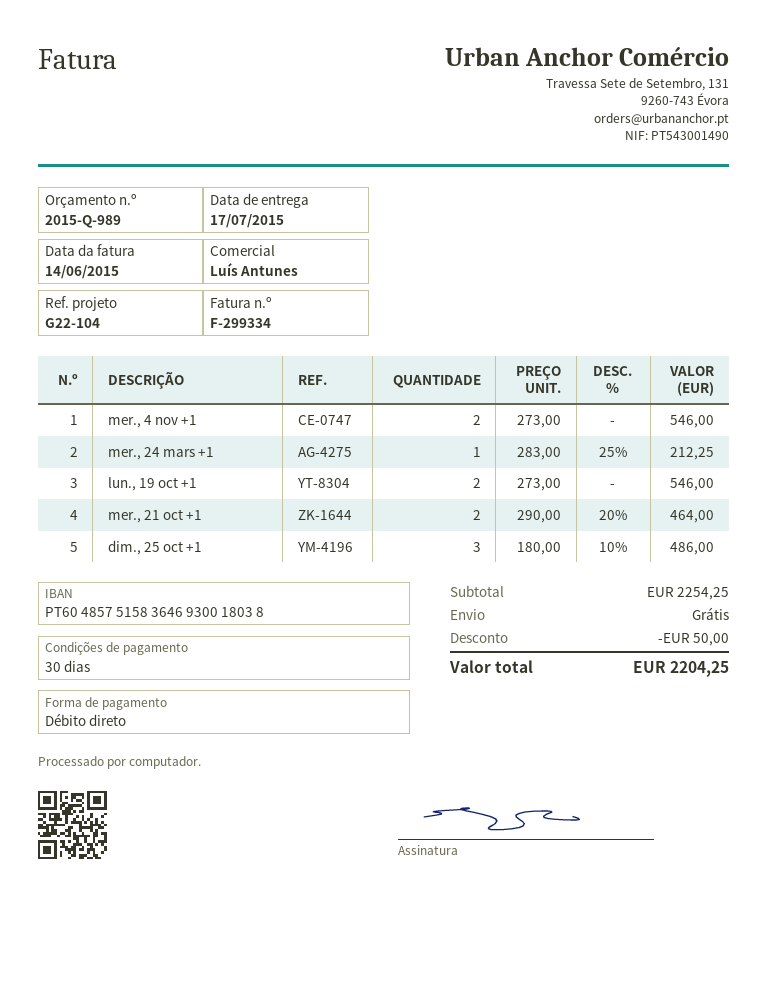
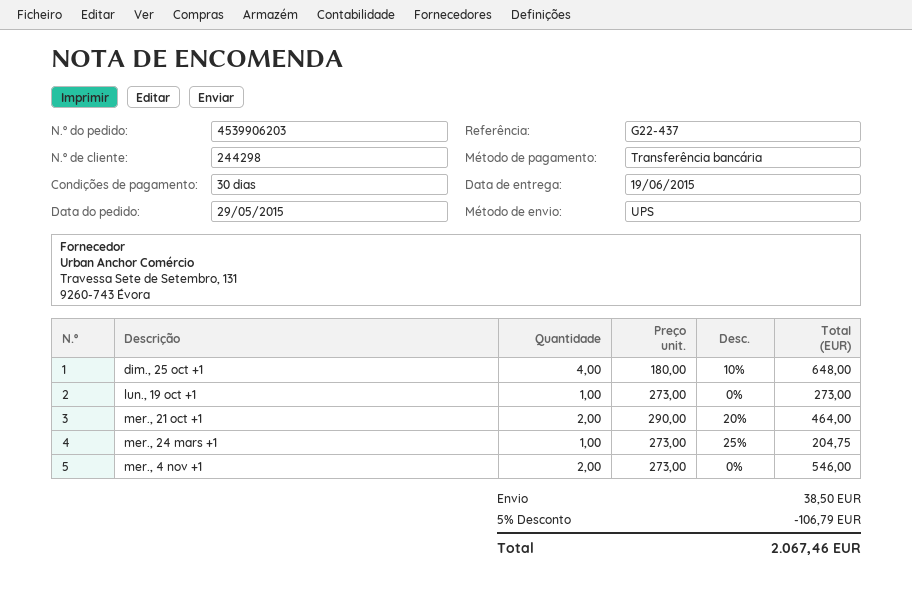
delivery date: 2015-07-17 -> 2015-06-19
reference: G22-104 -> G22-437
payment method: direct debit -> bank transfer
mer., 24 mars +1: 1 x 283.00 - 25% = 212.25 -> 1 x 273.00 - 25% = 204.75
lun., 19 oct +1: 2 x 273.00 = 546.00 -> 1 x 273.00 = 273.00
dim., 25 oct +1: 3 x 180.00 - 10% = 486.00 -> 4 x 180.00 - 10% = 648.00
discount: 50.00 -> 106.79
shipping: 0.00 -> 38.50
total: 2204.25 -> 2067.46

